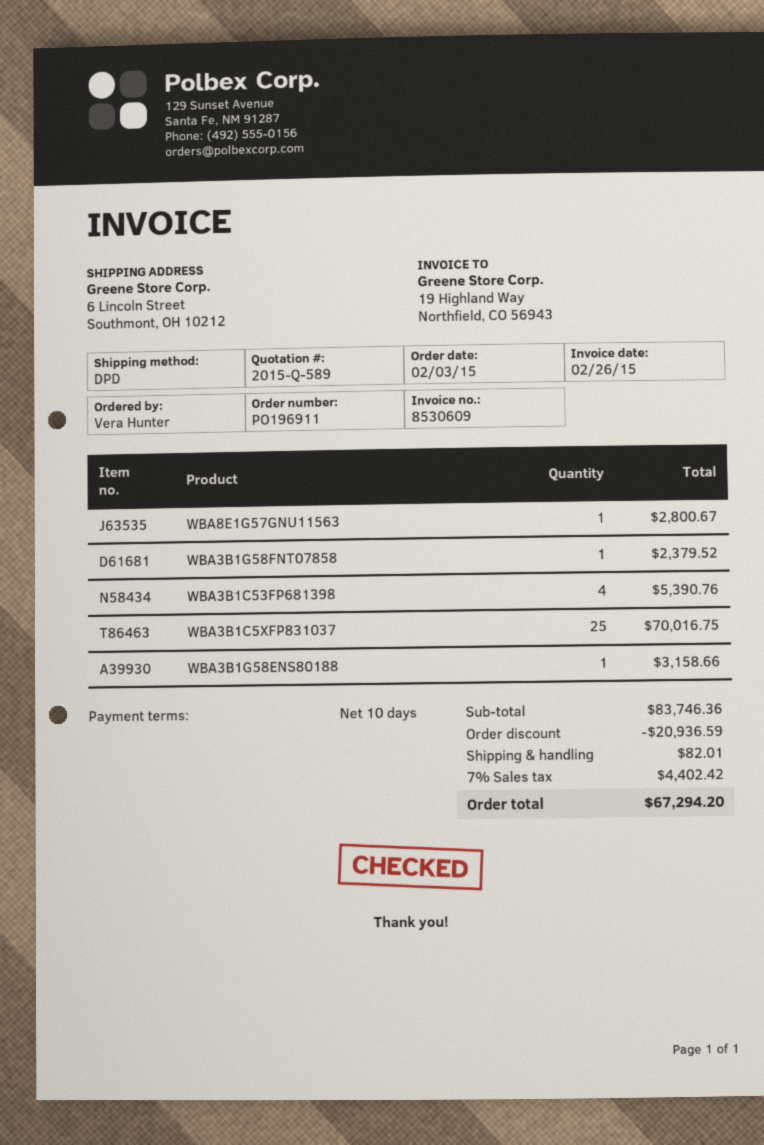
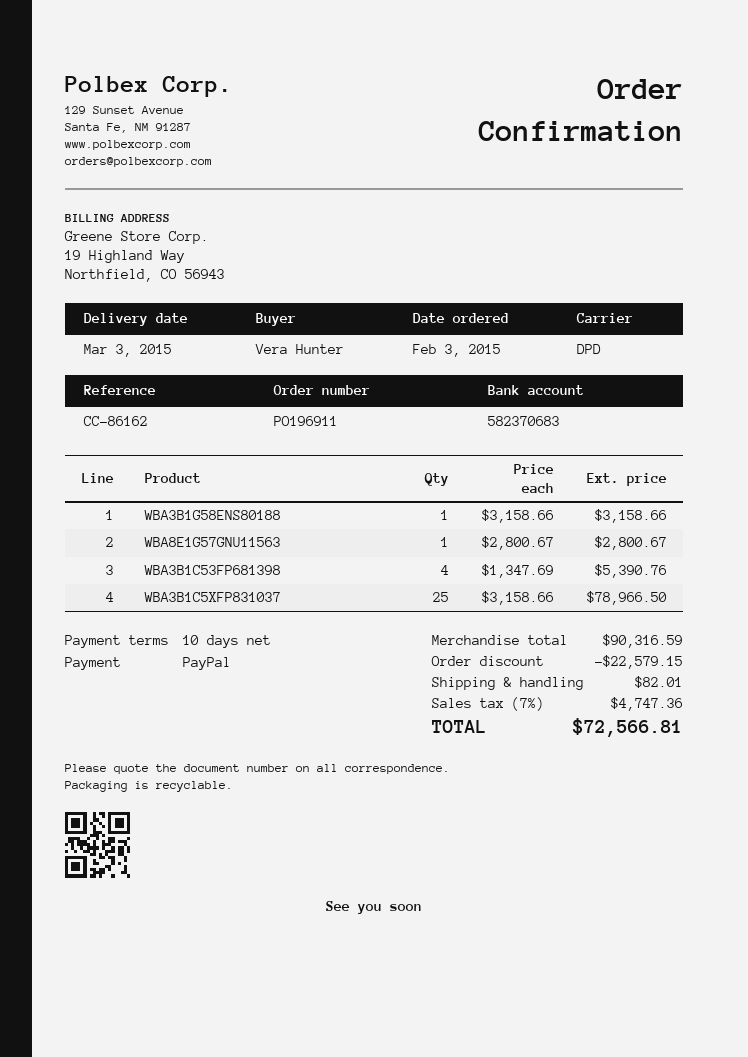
WBA3B1G58FNT07858: 1 for 2379.52 -> none
WBA3B1C5XFP831037: 25 for 70016.75 -> 25 for 78966.50
subtotal: 83746.36 -> 90316.59
discount: 20936.59 -> 22579.15
tax: 7% = 4402.42 -> 7% = 4747.36
total: 67294.20 -> 72566.81

